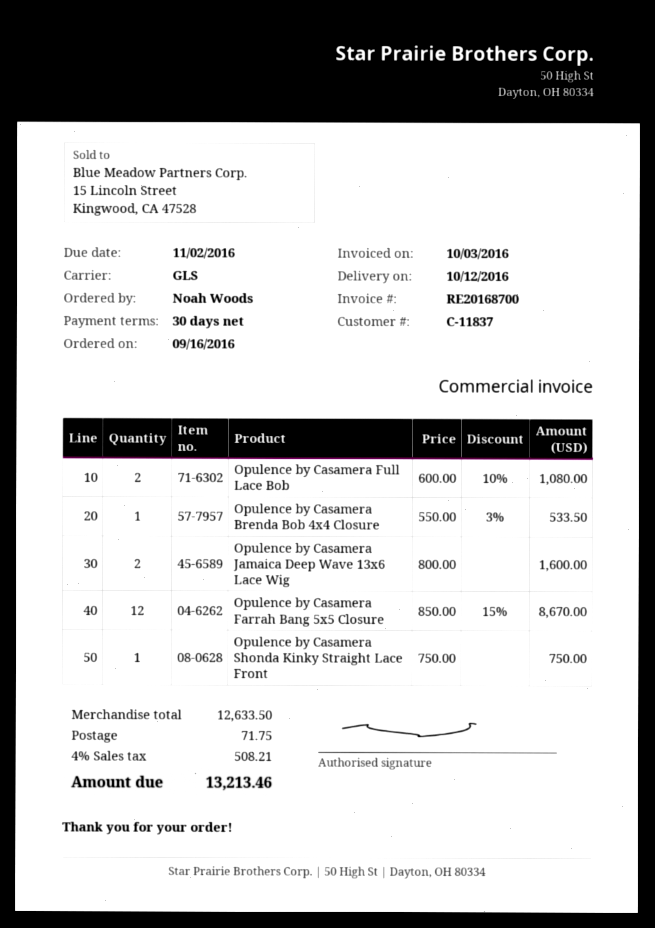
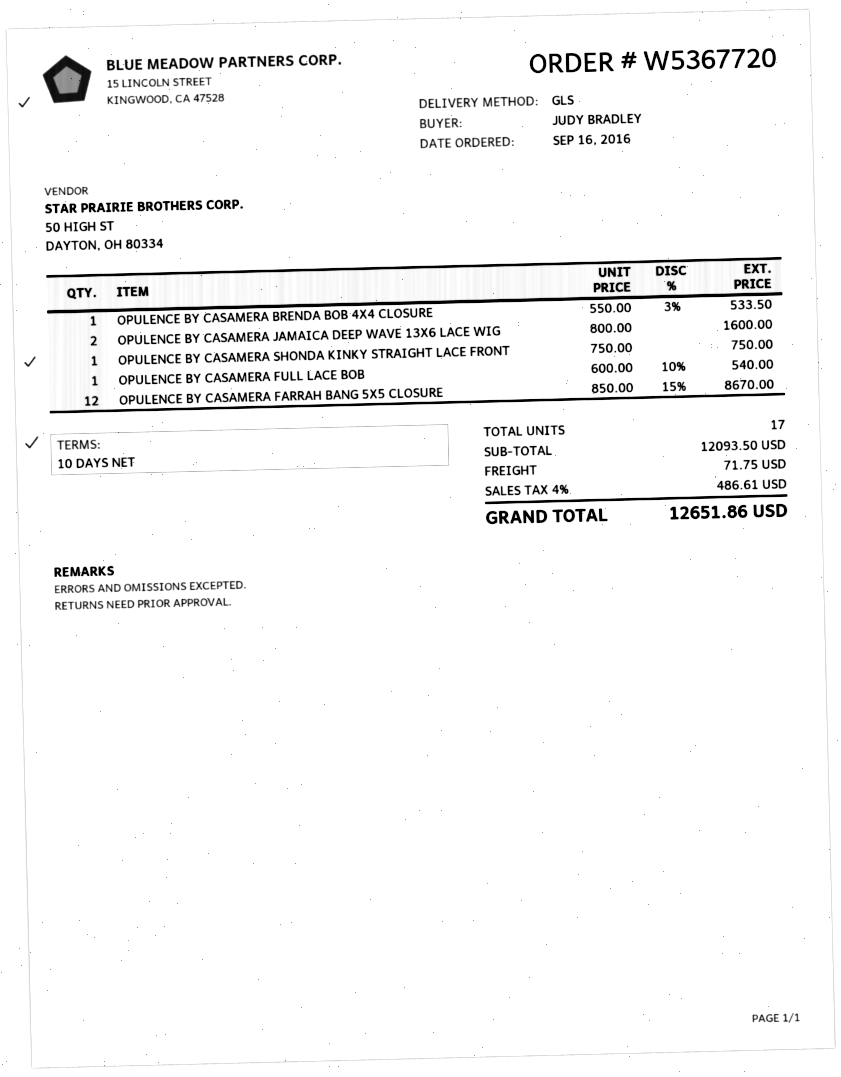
payment terms: 30 days -> 10 days
ordered by: Noah Woods -> JUDY BRADLEY
Opulence by Casamera Full Lace Bob: 2 x 600.00 - 10% = 1080.00 -> 1 x 600.00 - 10% = 540.00
subtotal: 12633.50 -> 12093.50
tax: 4% = 508.21 -> 4% = 486.61
total: 13213.46 -> 12651.86

